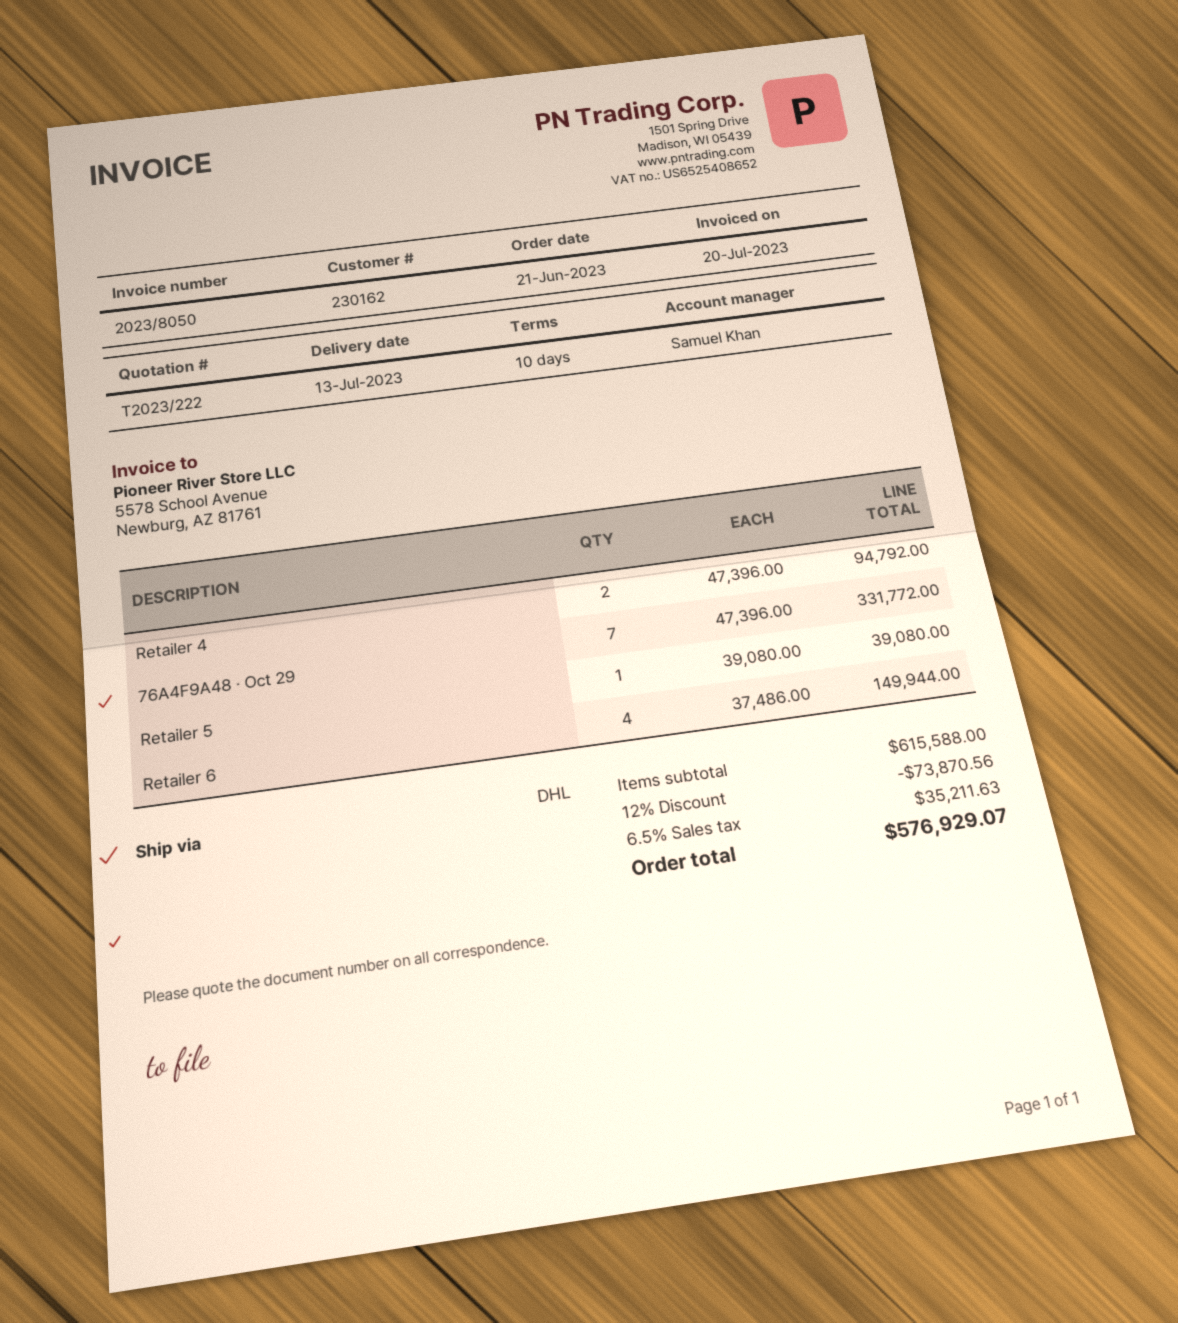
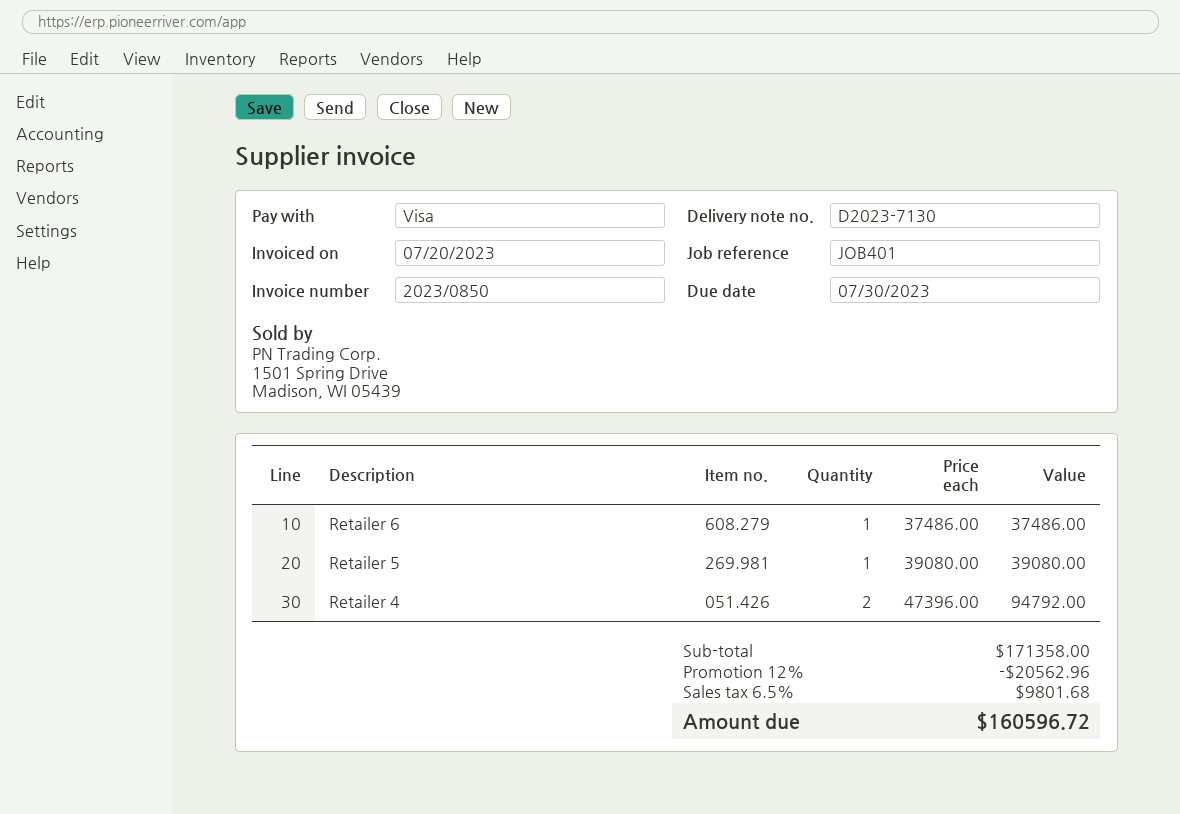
invoice number: 2023/8050 -> 2023/0850
76A4F9A48 · Oct 29: 7 x 47396.00 = 331772.00 -> none
Retailer 6: 4 x 37486.00 = 149944.00 -> 1 x 37486.00 = 37486.00
subtotal: 615588.00 -> 171358.00
discount: 12% = 73870.56 -> 12% = 20562.96
tax: 6.5% = 35211.63 -> 6.5% = 9801.68
total: 576929.07 -> 160596.72

